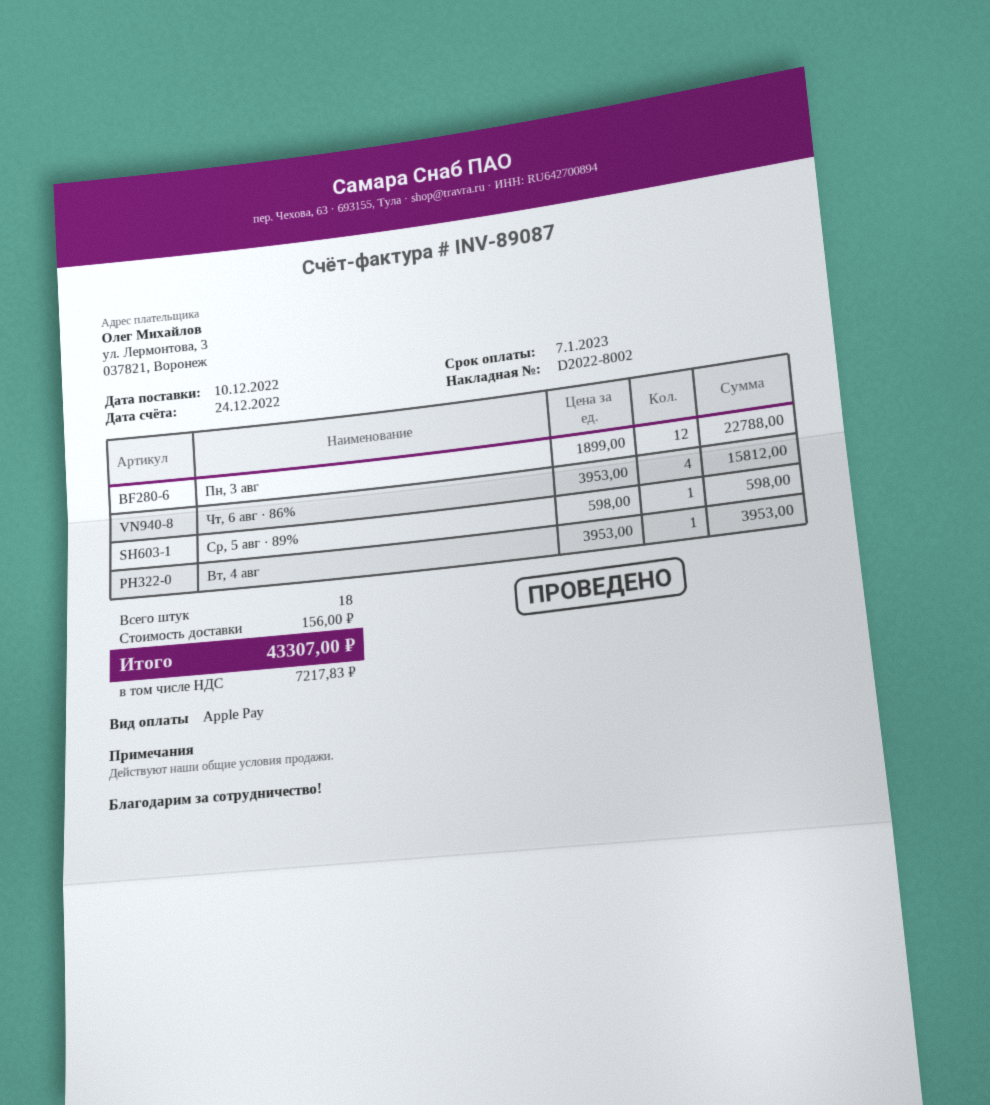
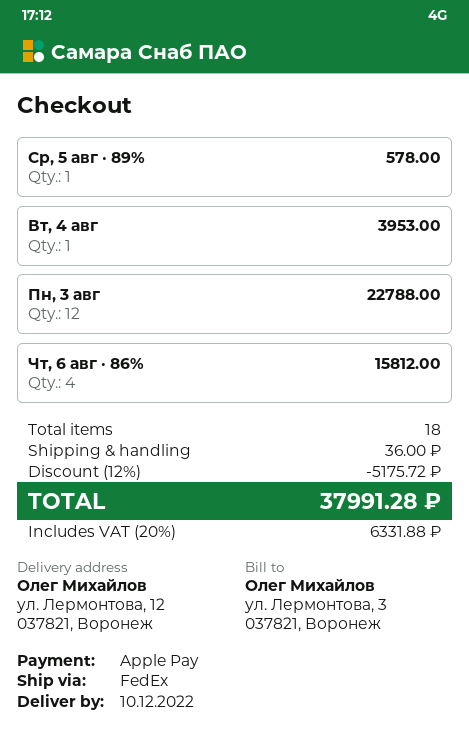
Ср, 5 авг · 89%: 1 for 598.00 -> 1 for 578.00
discount: none -> 12% = 5175.72
shipping: 156.00 -> 36.00
tax: 7217.83 -> 6331.88
total: 43307.00 -> 37991.28

